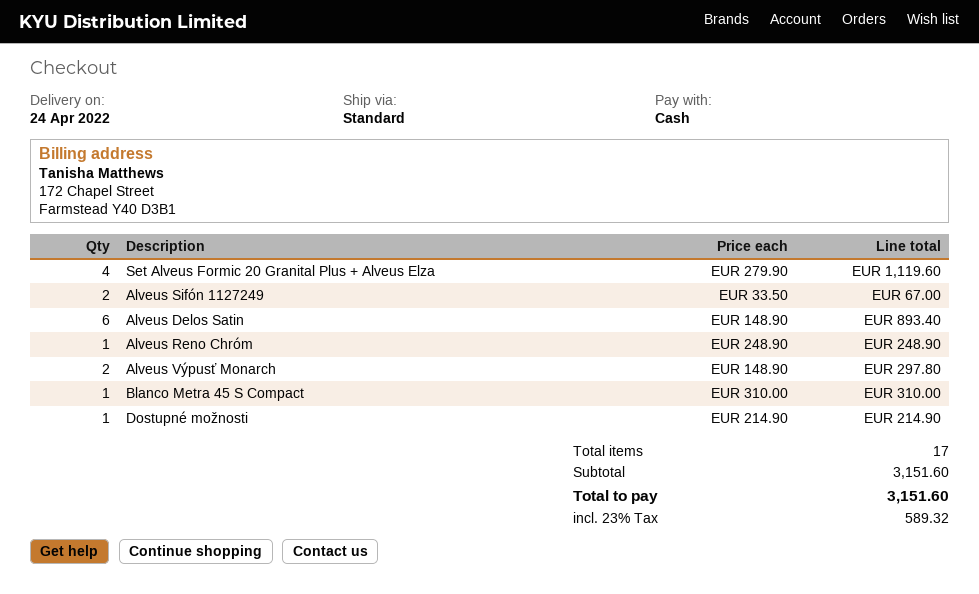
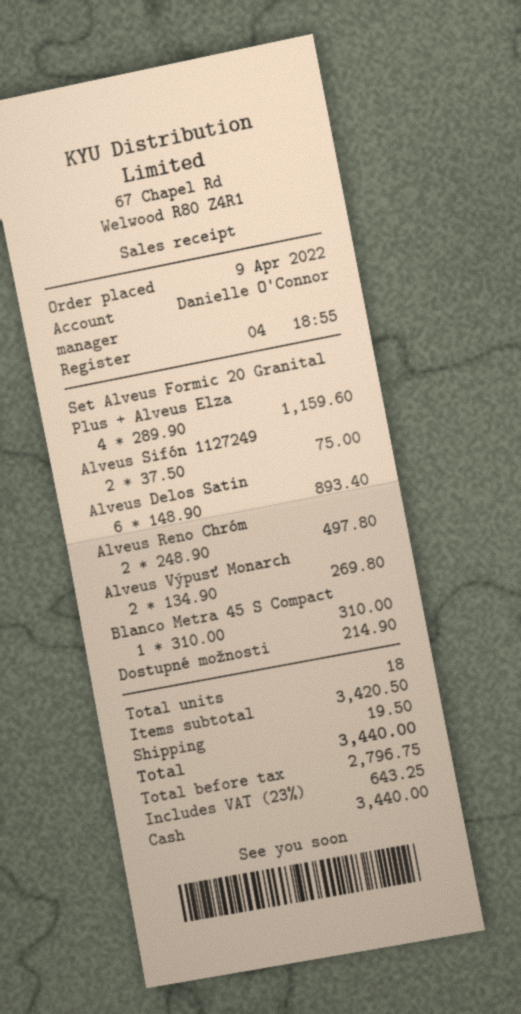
Set Alveus Formic 20 Granital Plus + Alveus Elza: 4 x 279.90 = 1119.60 -> 4 x 289.90 = 1159.60
Alveus Sifón 1127249: 2 x 33.50 = 67.00 -> 2 x 37.50 = 75.00
Alveus Reno Chróm: 1 x 248.90 = 248.90 -> 2 x 248.90 = 497.80
Alveus Výpusť Monarch: 2 x 148.90 = 297.80 -> 2 x 134.90 = 269.80
total quantity: 17 -> 18
subtotal: 3151.60 -> 3420.50
shipping: none -> 19.50
tax: 23% = 589.32 -> 23% = 643.25
total: 3151.60 -> 3440.00

